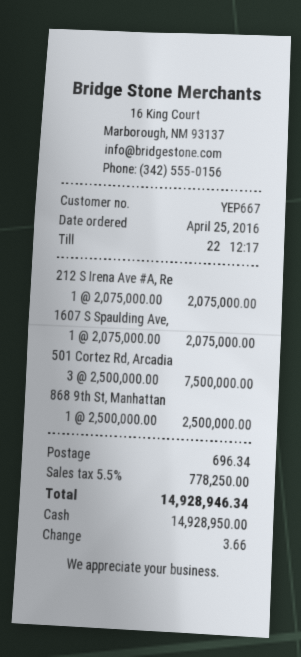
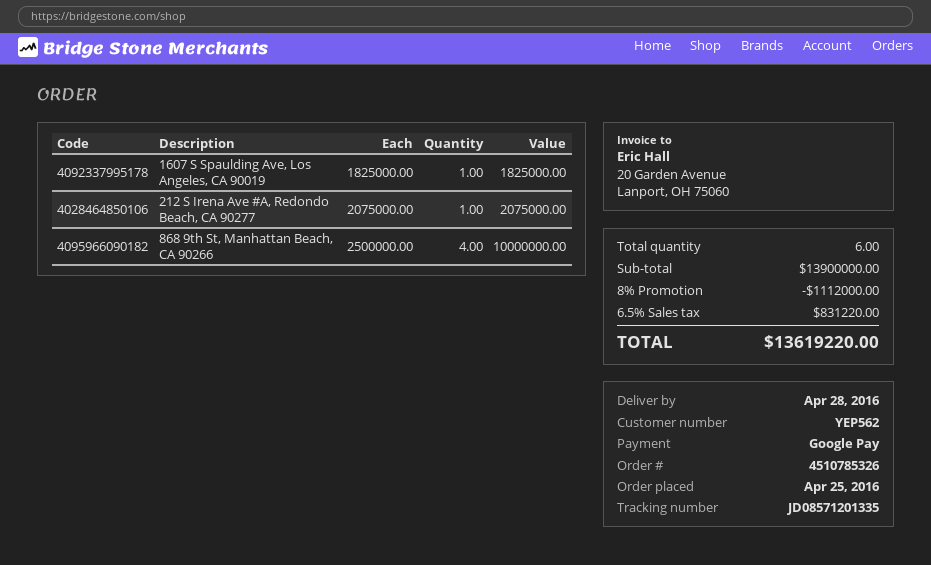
customer number: YEP667 -> YEP562
payment method: cash -> Google Pay
1607 S Spaulding Ave,: 1 x 2075000.00 = 2075000.00 -> 1 x 1825000.00 = 1825000.00
501 Cortez Rd, Arcadia: 3 x 2500000.00 = 7500000.00 -> none
868 9th St, Manhattan: 1 x 2500000.00 = 2500000.00 -> 4 x 2500000.00 = 10000000.00
discount: none -> 8% = 1112000.00
shipping: 696.34 -> none
tax: 5.5% = 778250.00 -> 6.5% = 831220.00
total: 14928946.34 -> 13619220.00

